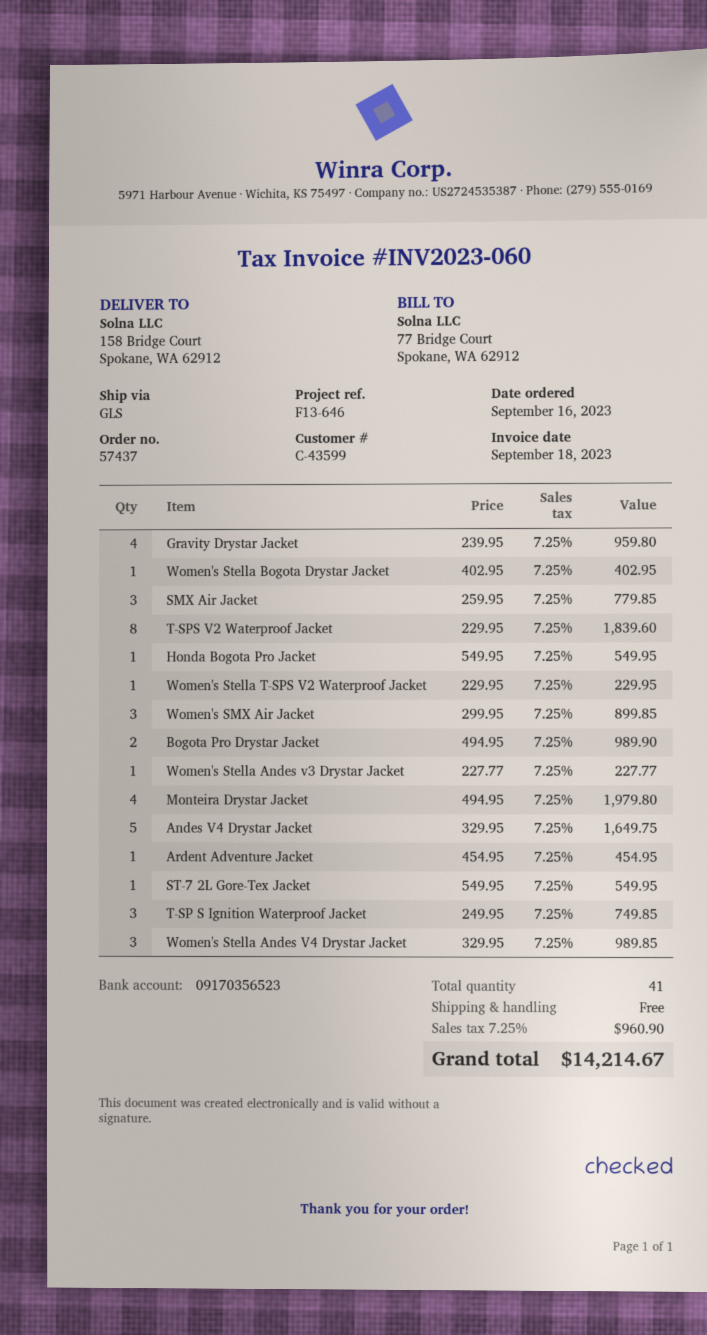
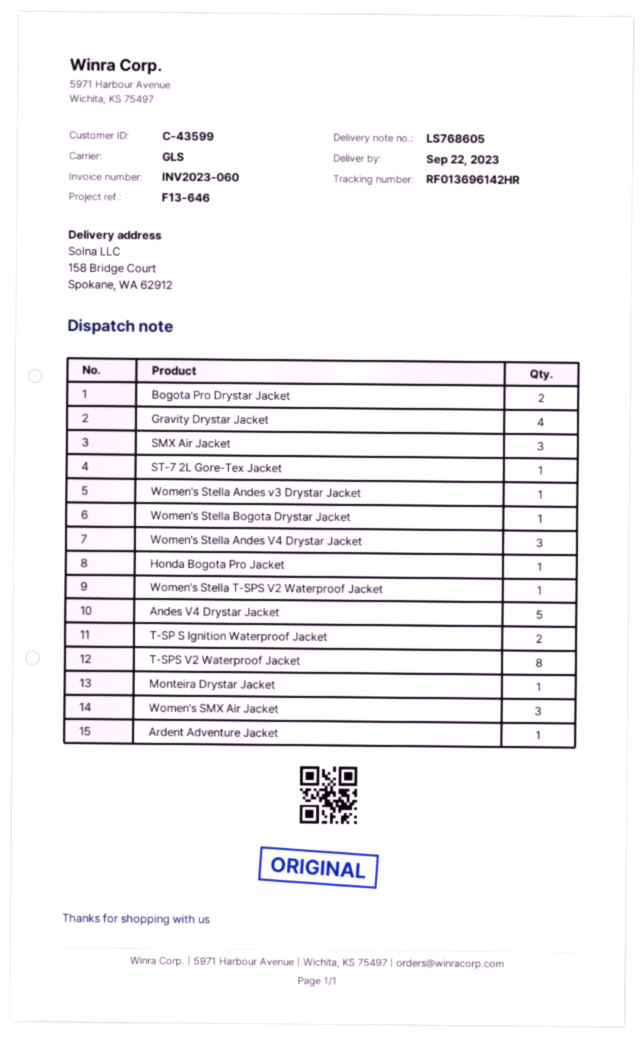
Monteira Drystar Jacket: 4 -> 1
T-SP S Ignition Waterproof Jacket: 3 -> 2

